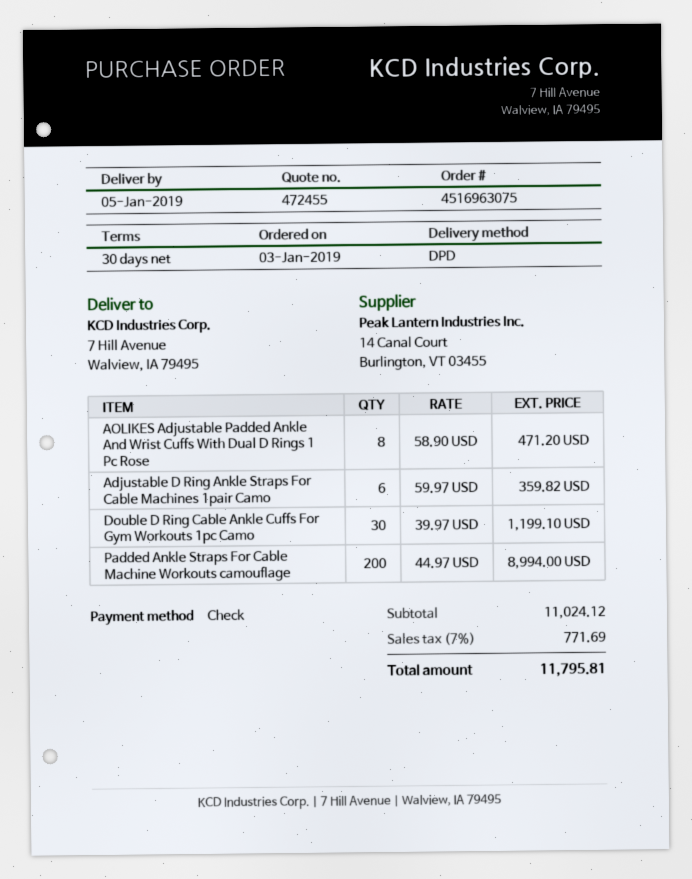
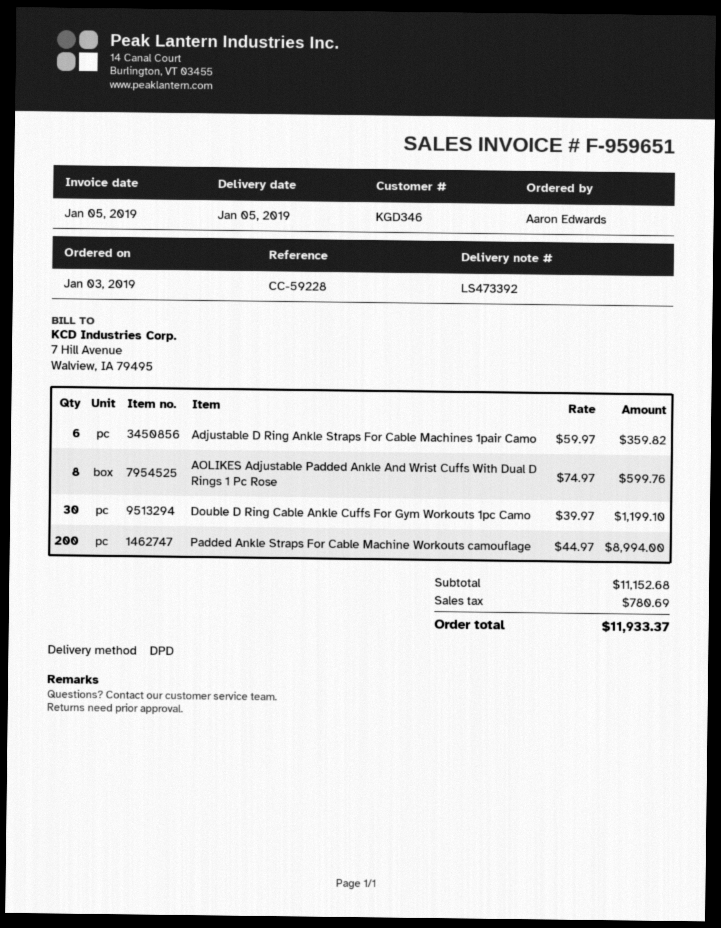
AOLIKES Adjustable Padded Ankle And Wrist Cuffs With Dual D Rings 1 Pc Rose: 8 x 58.90 = 471.20 -> 8 x 74.97 = 599.76
subtotal: 11024.12 -> 11152.68
tax: 771.69 -> 780.69
total: 11795.81 -> 11933.37

